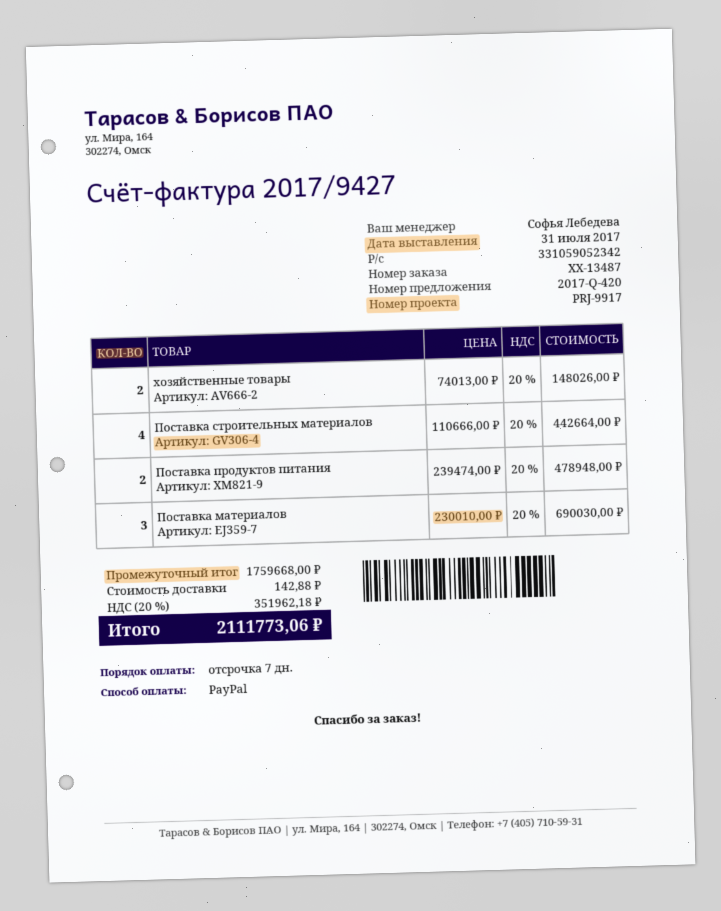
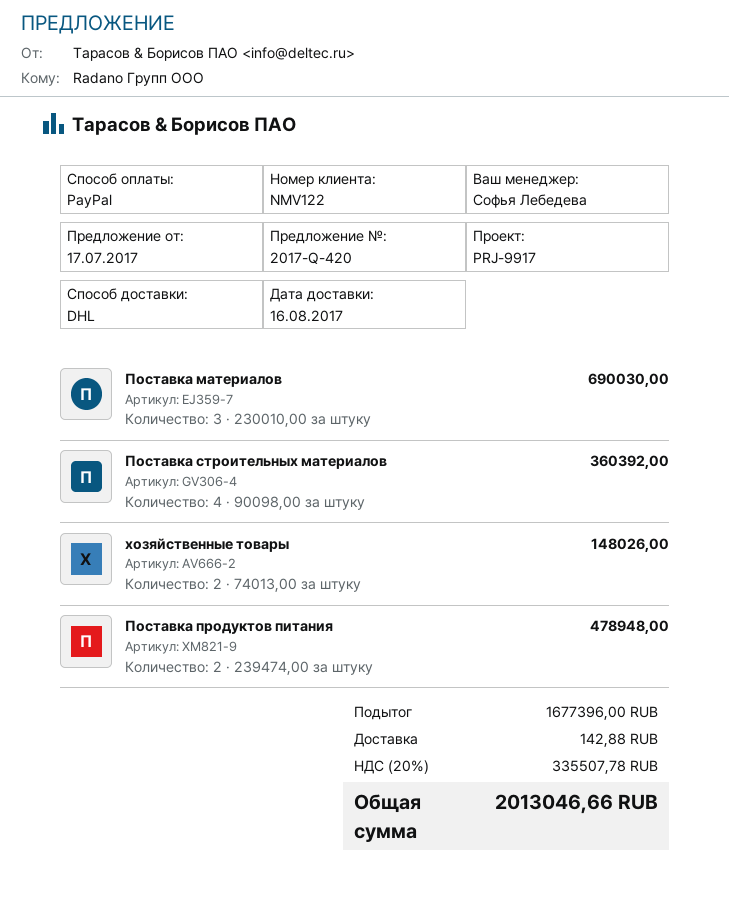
Поставка строительных материалов: 4 x 110666.00 = 442664.00 -> 4 x 90098.00 = 360392.00
subtotal: 1759668.00 -> 1677396.00
tax: 20% = 351962.18 -> 20% = 335507.78
total: 2111773.06 -> 2013046.66

